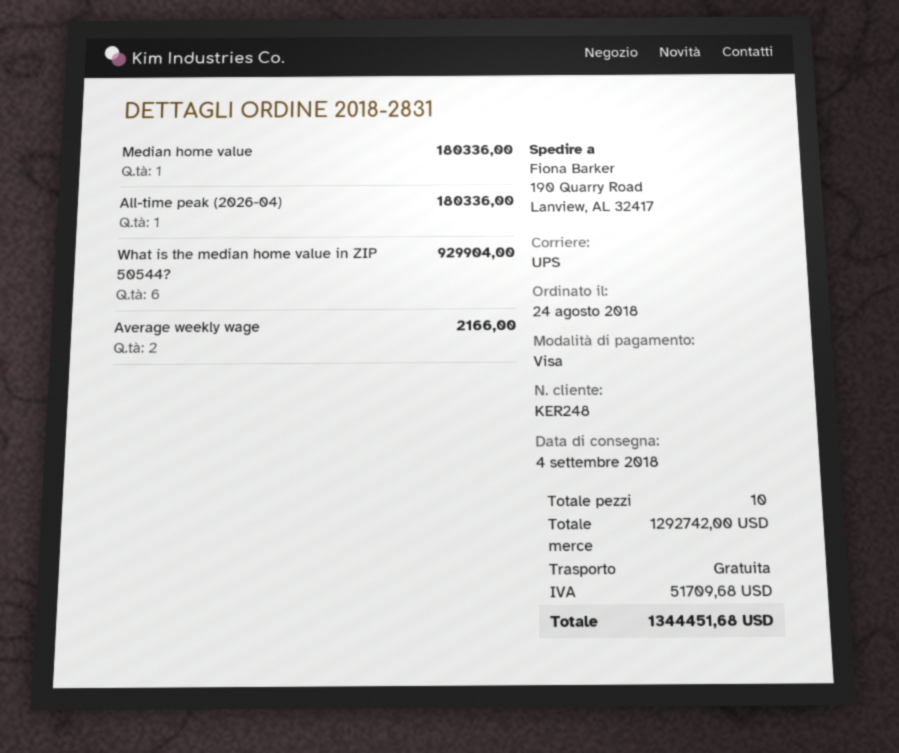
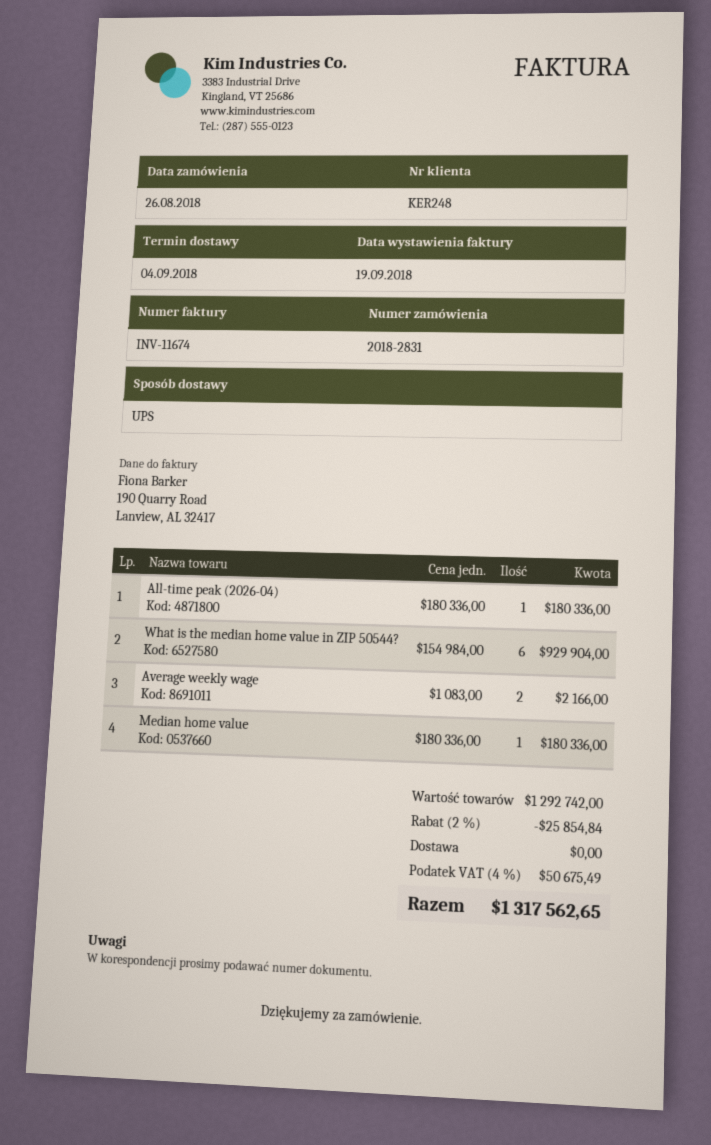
order date: 2018-08-24 -> 2018-08-26
discount: none -> 2% = 25854.84
tax: 51709.68 -> 50675.49
total: 1344451.68 -> 1317562.65

